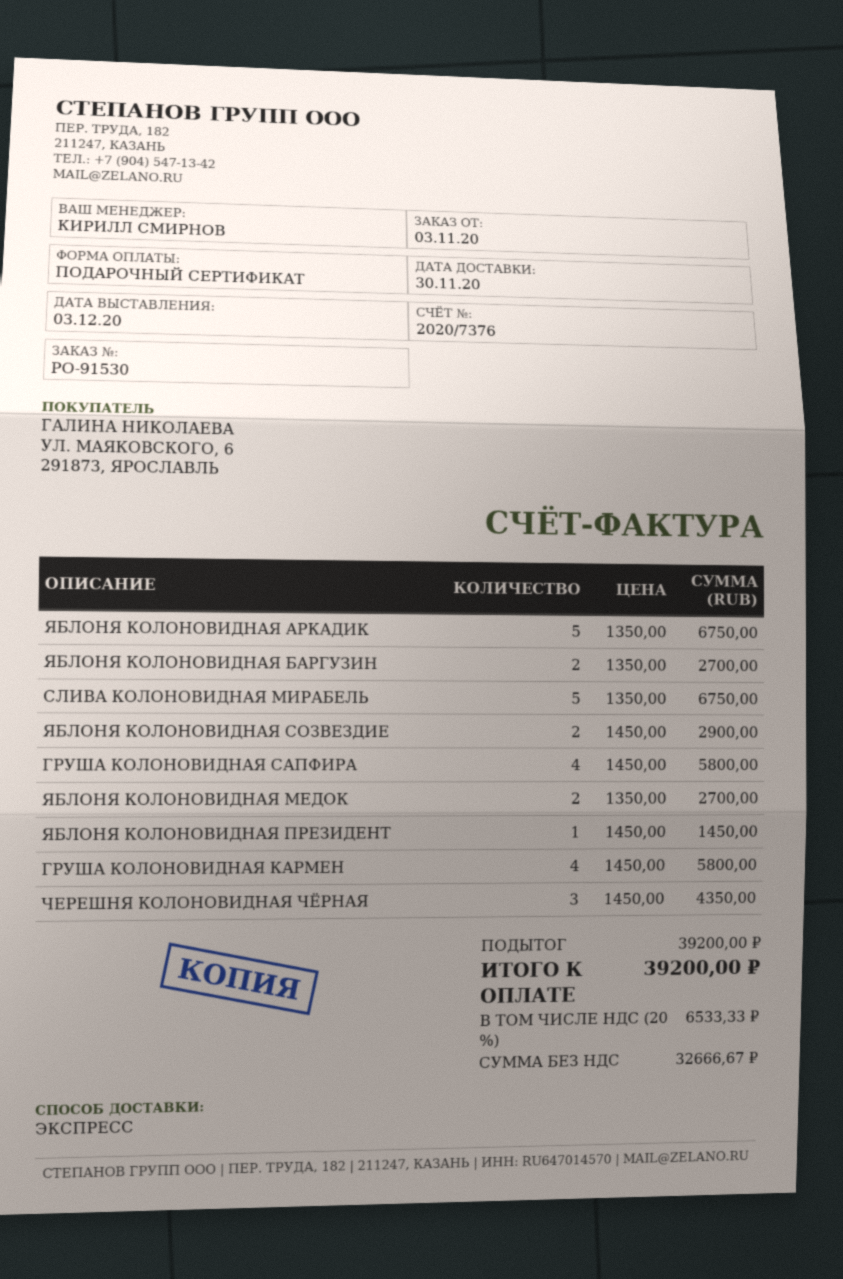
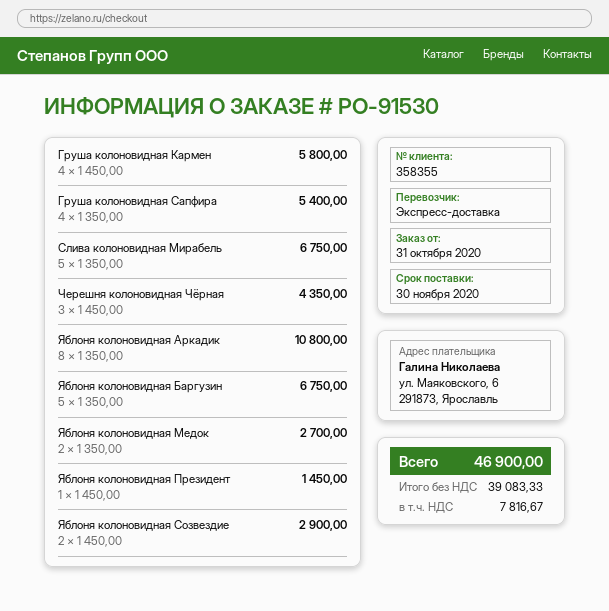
order date: 2020-11-03 -> 2020-10-31
ЯБЛОНЯ КОЛОНОВИДНАЯ АРКАДИК: 5 x 1350.00 = 6750.00 -> 8 x 1350.00 = 10800.00
ЯБЛОНЯ КОЛОНОВИДНАЯ БАРГУЗИН: 2 x 1350.00 = 2700.00 -> 5 x 1350.00 = 6750.00
ГРУША КОЛОНОВИДНАЯ САПФИРА: 4 x 1450.00 = 5800.00 -> 4 x 1350.00 = 5400.00
net: 32666.67 -> 39083.33
tax: 6533.33 -> 7816.67
total: 39200.00 -> 46900.00

